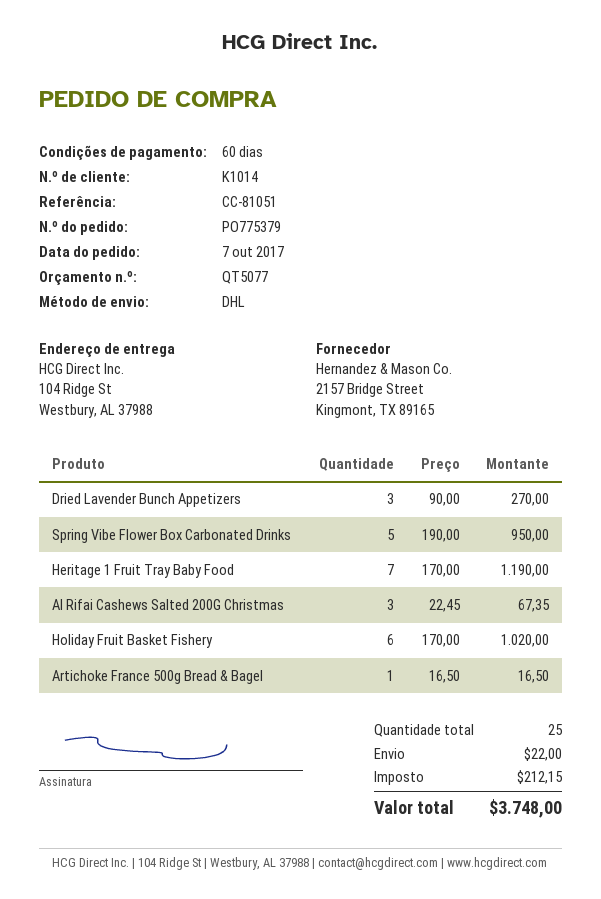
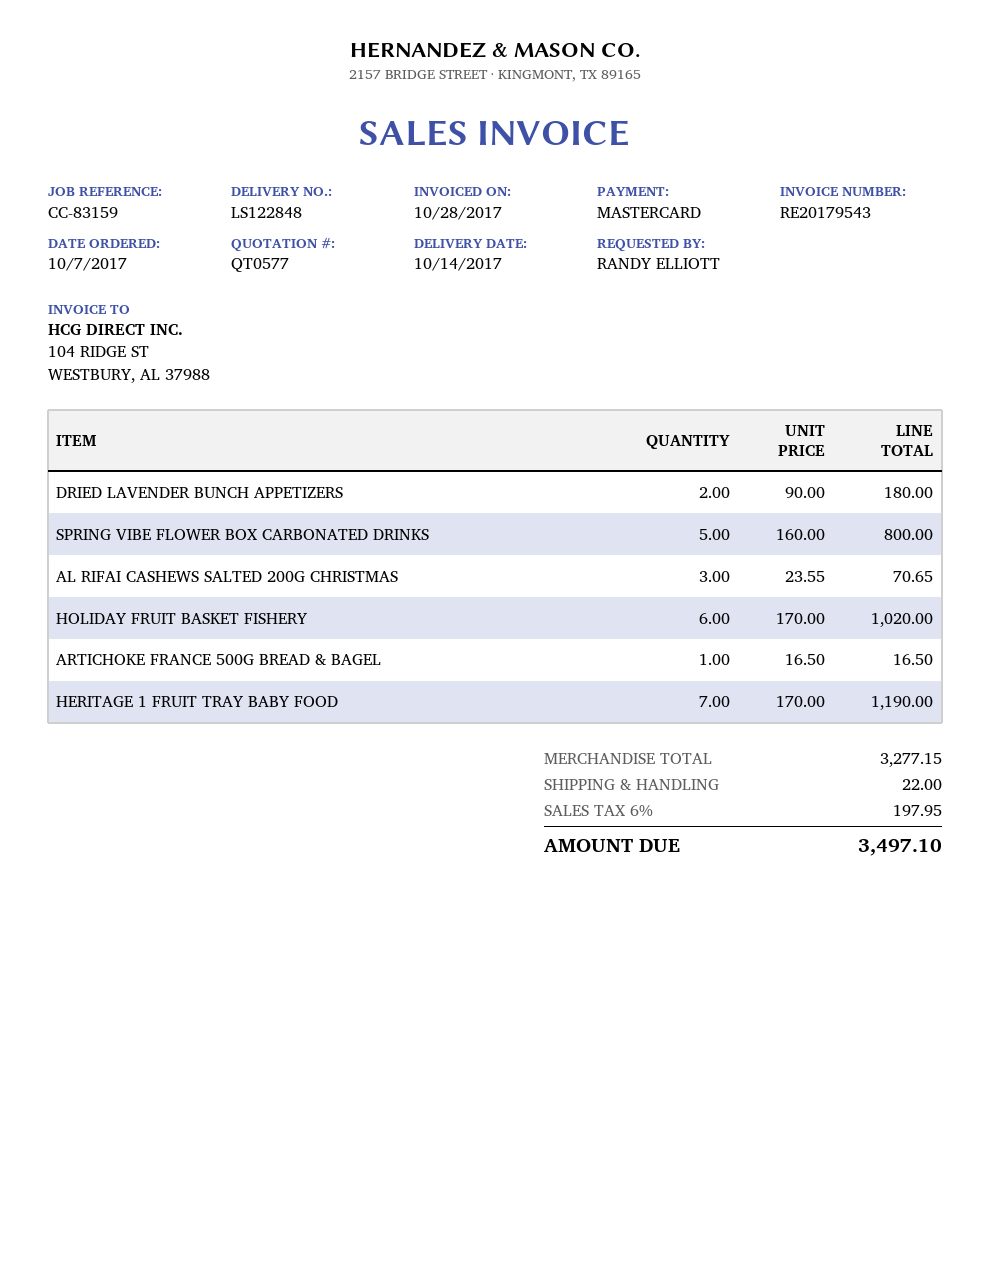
quote number: QT5077 -> QT0577
reference: CC-81051 -> CC-83159
Dried Lavender Bunch Appetizers: 3 x 90.00 = 270.00 -> 2 x 90.00 = 180.00
Spring Vibe Flower Box Carbonated Drinks: 5 x 190.00 = 950.00 -> 5 x 160.00 = 800.00
Al Rifai Cashews Salted 200G Christmas: 3 x 22.45 = 67.35 -> 3 x 23.55 = 70.65
tax: 212.15 -> 197.95
total: 3748.00 -> 3497.10

